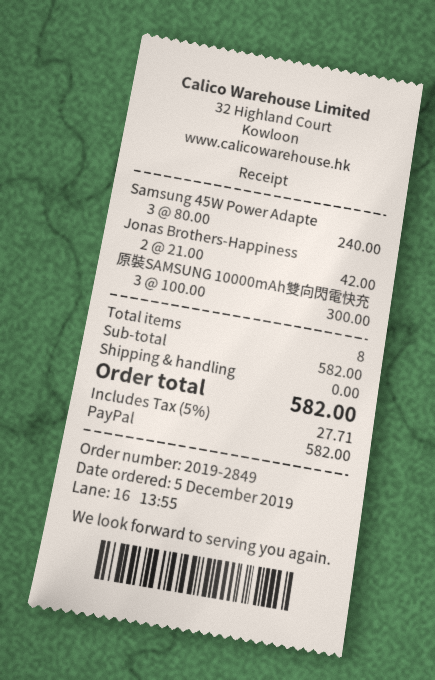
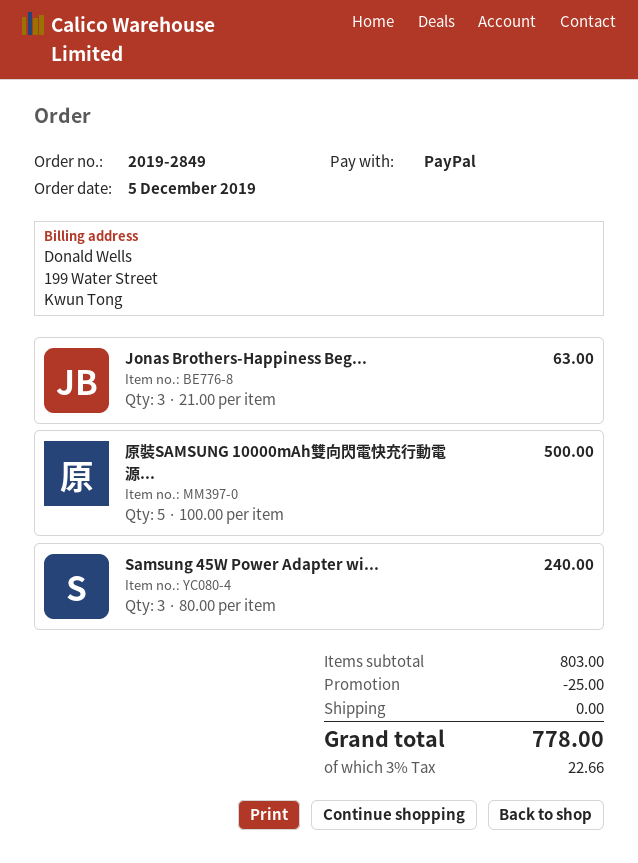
Jonas Brothers-Happiness: 2 x 21.00 = 42.00 -> 3 x 21.00 = 63.00
原裝SAMSUNG 10000mAh雙向閃電快充: 3 x 100.00 = 300.00 -> 5 x 100.00 = 500.00
subtotal: 582.00 -> 803.00
discount: none -> 25.00
tax: 5% = 27.71 -> 3% = 22.66
total: 582.00 -> 778.00

